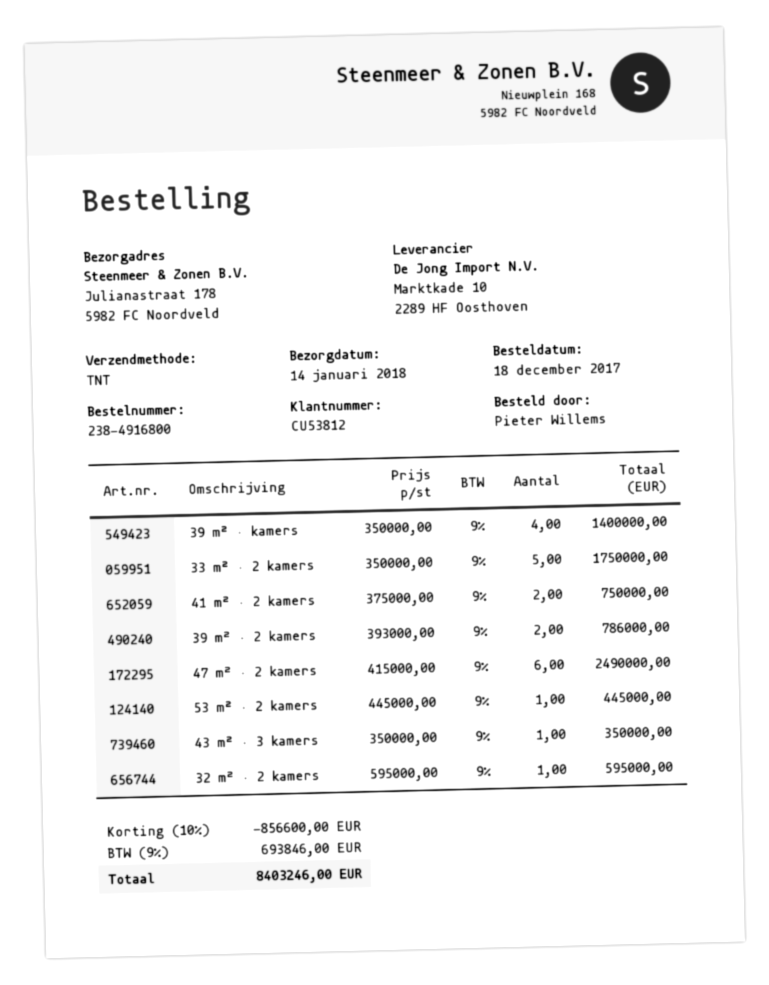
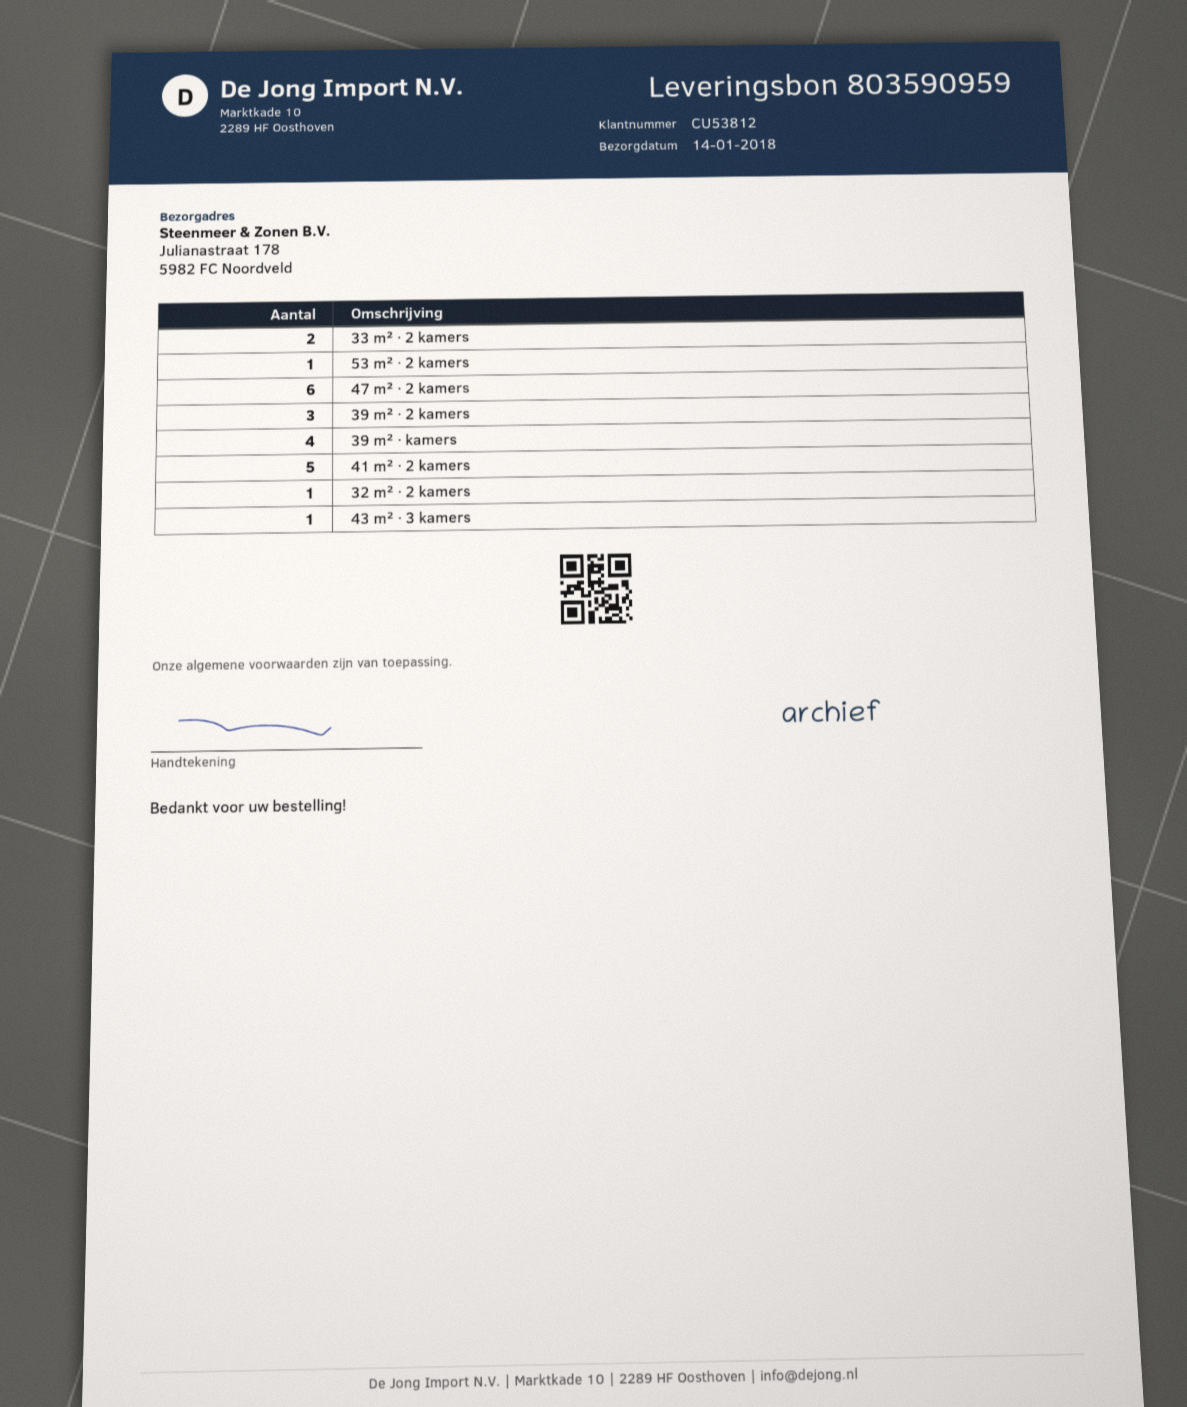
33 m² · 2 kamers: 5 -> 2
41 m² · 2 kamers: 2 -> 5
39 m² · 2 kamers: 2 -> 3

